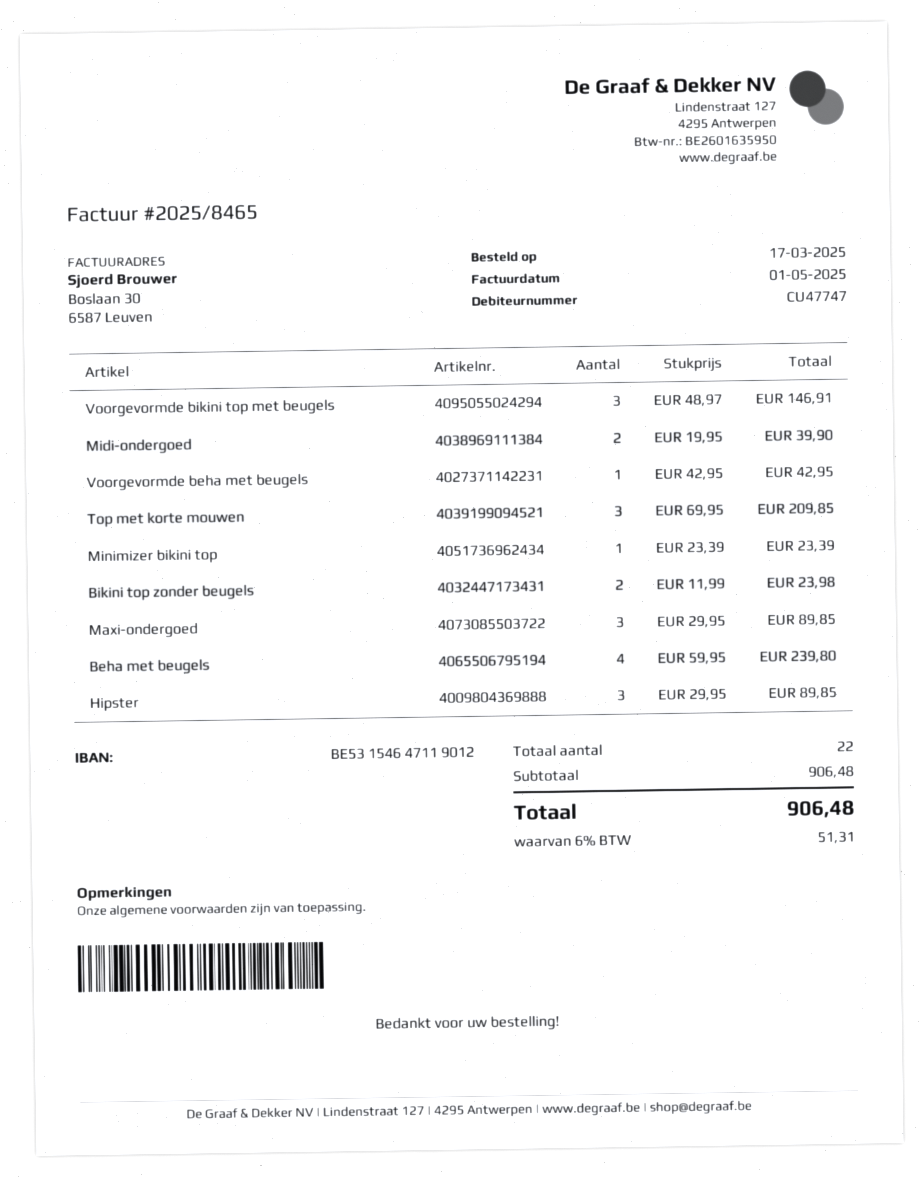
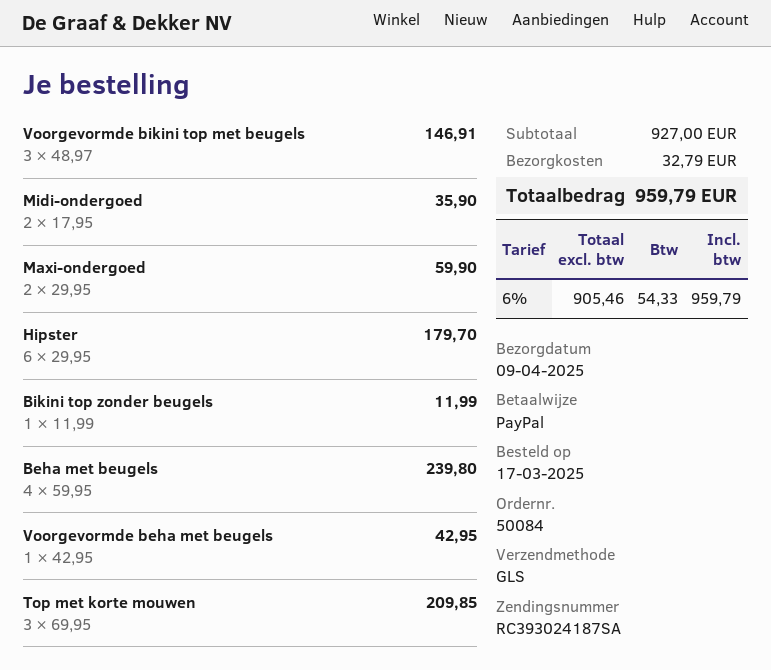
Midi-ondergoed: 2 x 19.95 = 39.90 -> 2 x 17.95 = 35.90
Minimizer bikini top: 1 x 23.39 = 23.39 -> none
Bikini top zonder beugels: 2 x 11.99 = 23.98 -> 1 x 11.99 = 11.99
Maxi-ondergoed: 3 x 29.95 = 89.85 -> 2 x 29.95 = 59.90
Hipster: 3 x 29.95 = 89.85 -> 6 x 29.95 = 179.70
subtotal: 906.48 -> 927.00
shipping: none -> 32.79
tax: 6% = 51.31 -> 6% = 54.33
total: 906.48 -> 959.79

